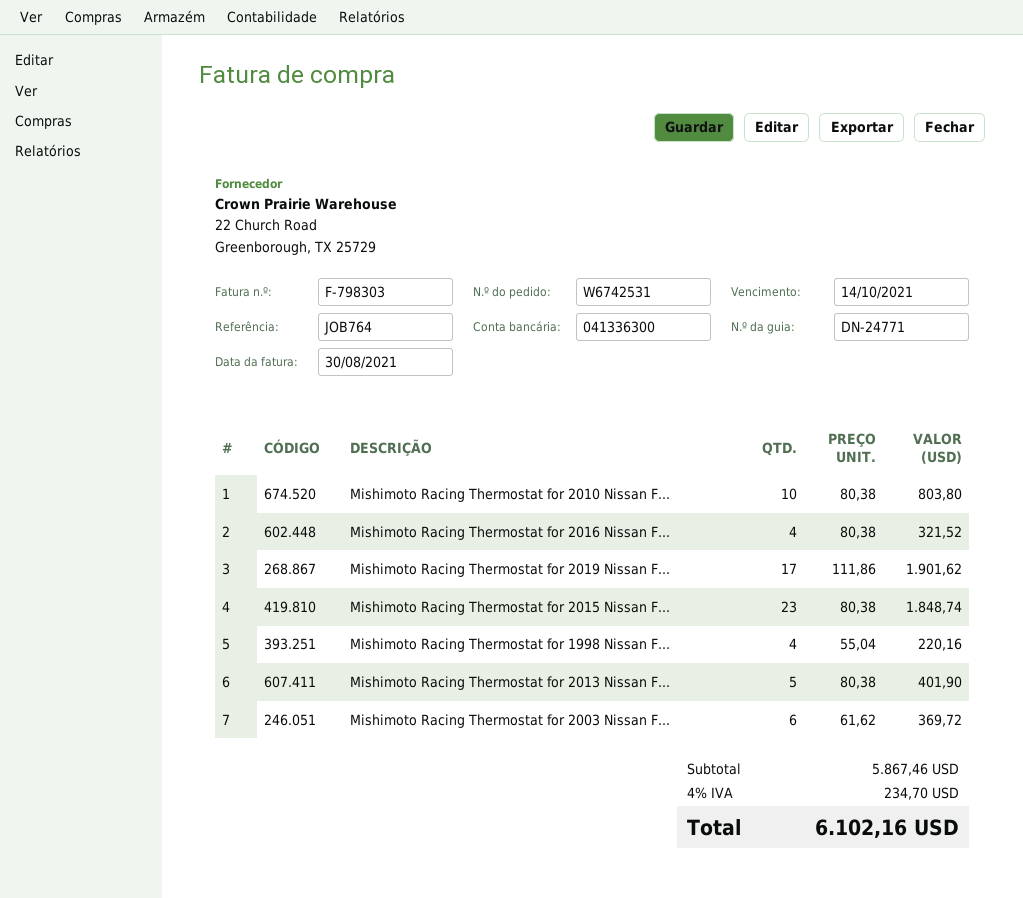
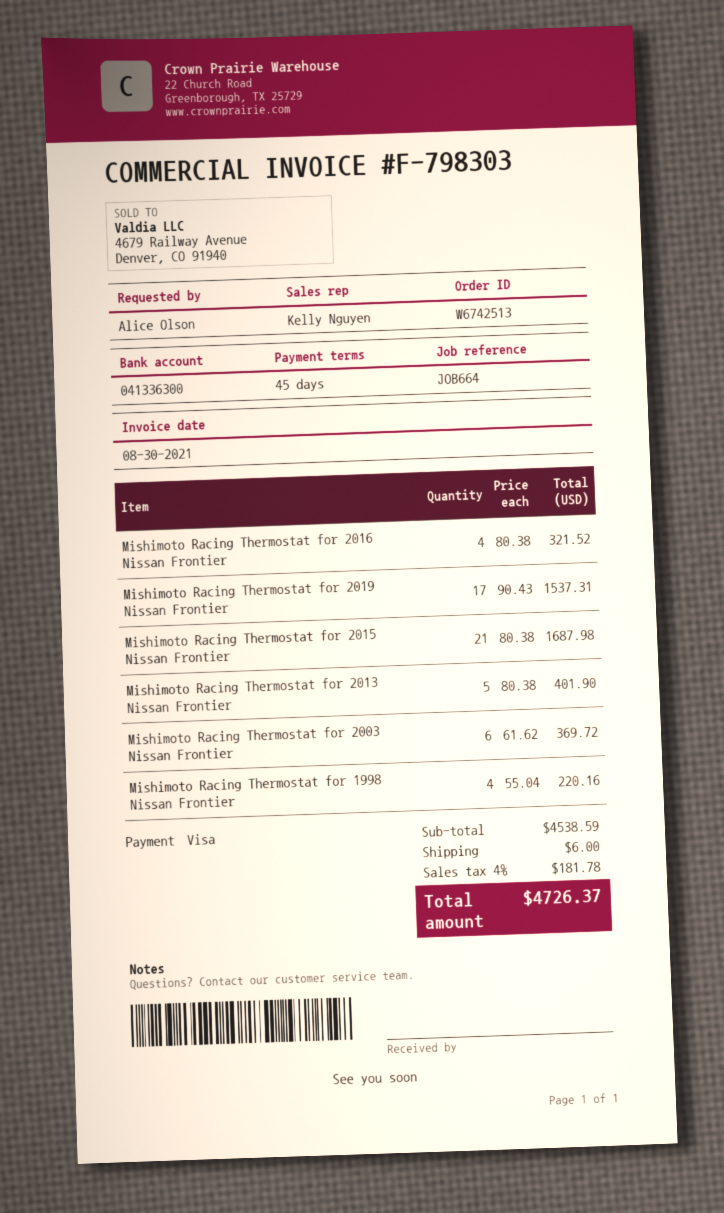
order number: W6742531 -> W6742513
reference: JOB764 -> JOB664
Mishimoto Racing Thermostat for 2010 Nissan F...: 10 x 80.38 = 803.80 -> none
Mishimoto Racing Thermostat for 2019 Nissan F...: 17 x 111.86 = 1901.62 -> 17 x 90.43 = 1537.31
Mishimoto Racing Thermostat for 2015 Nissan F...: 23 x 80.38 = 1848.74 -> 21 x 80.38 = 1687.98
subtotal: 5867.46 -> 4538.59
shipping: none -> 6.00
tax: 4% = 234.70 -> 4% = 181.78
total: 6102.16 -> 4726.37

